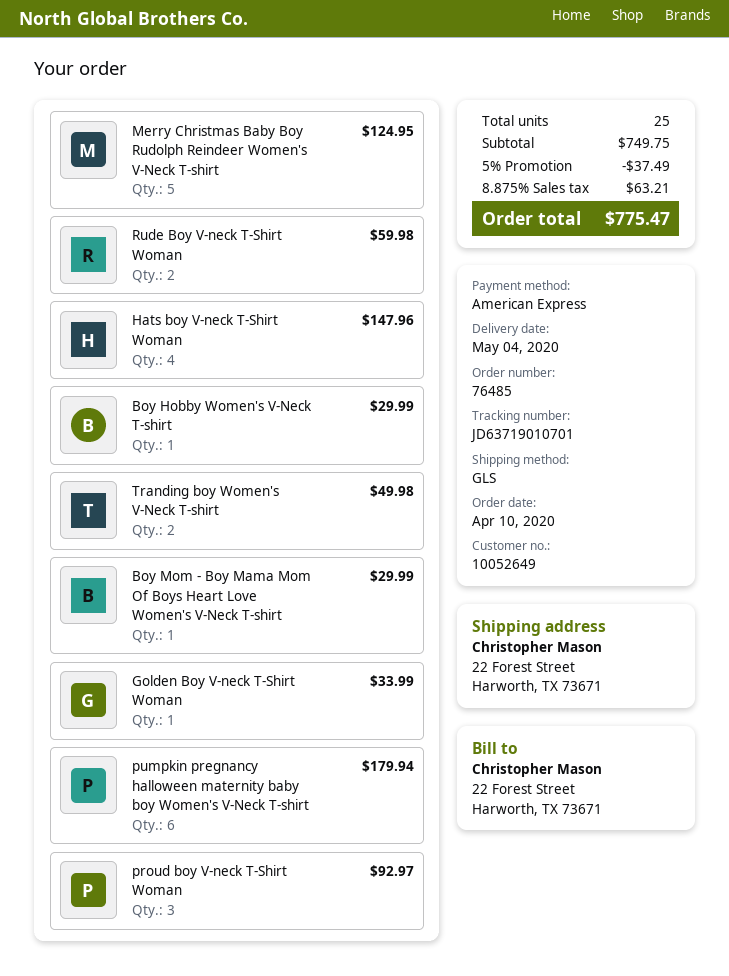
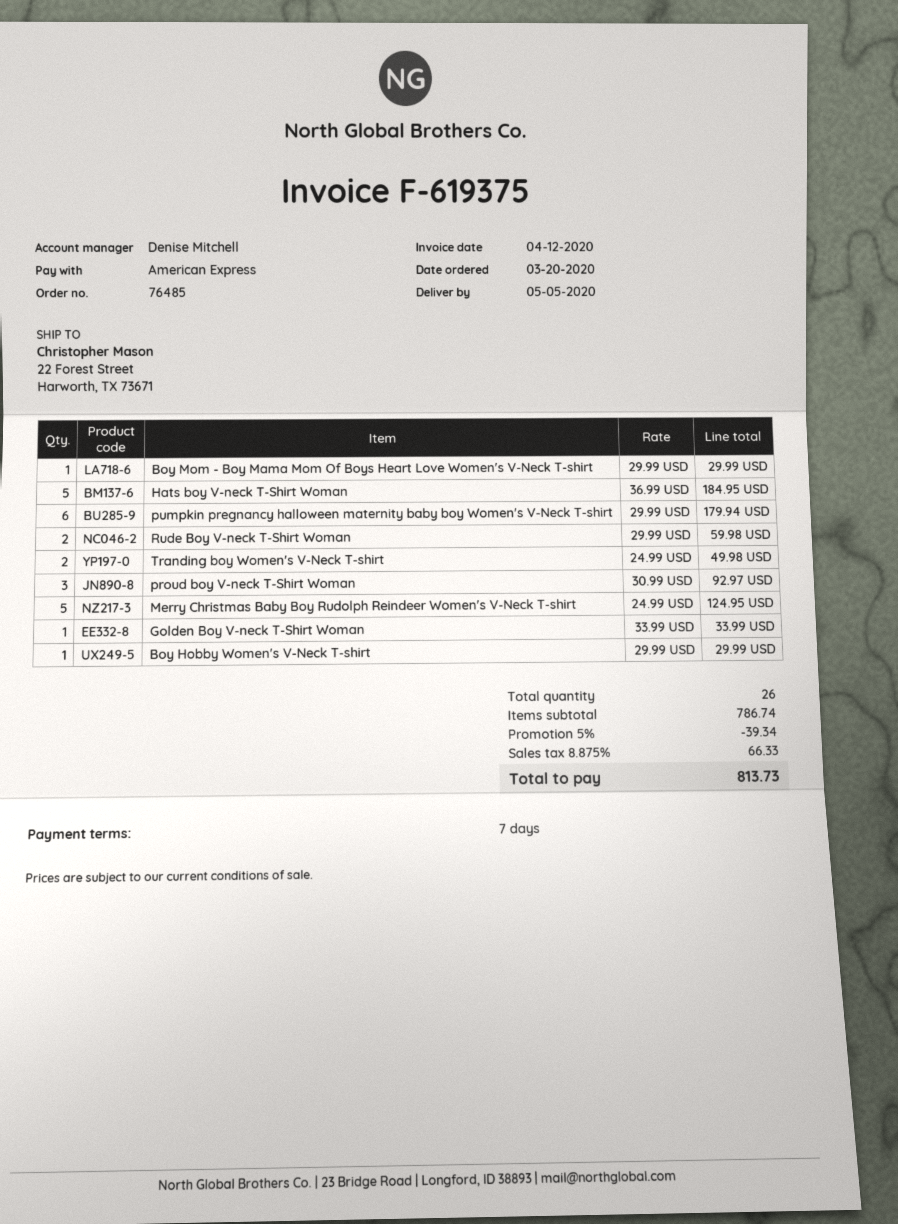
order date: 2020-04-10 -> 2020-03-20
delivery date: 2020-05-04 -> 2020-05-05
Hats boy V-neck T-Shirt Woman: 4 for 147.96 -> 5 for 184.95
total quantity: 25 -> 26
subtotal: 749.75 -> 786.74
discount: 5% = 37.49 -> 5% = 39.34
tax: 8.875% = 63.21 -> 8.875% = 66.33
total: 775.47 -> 813.73

